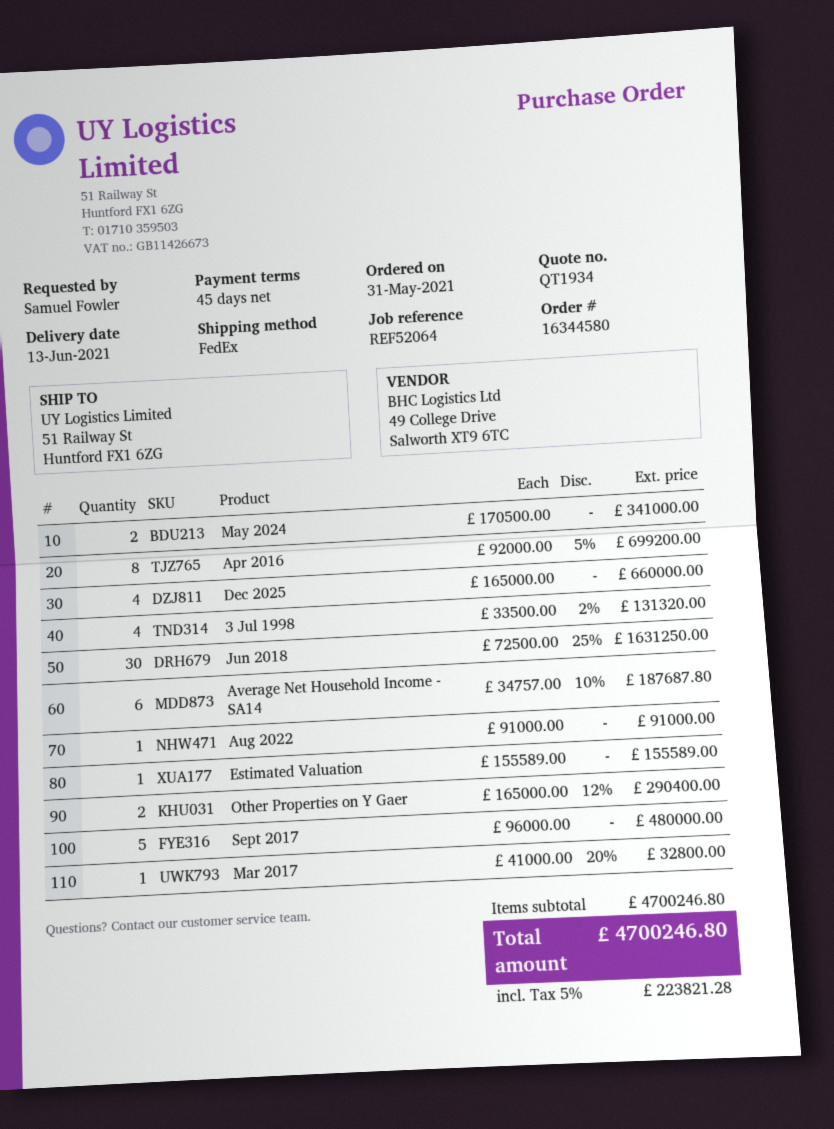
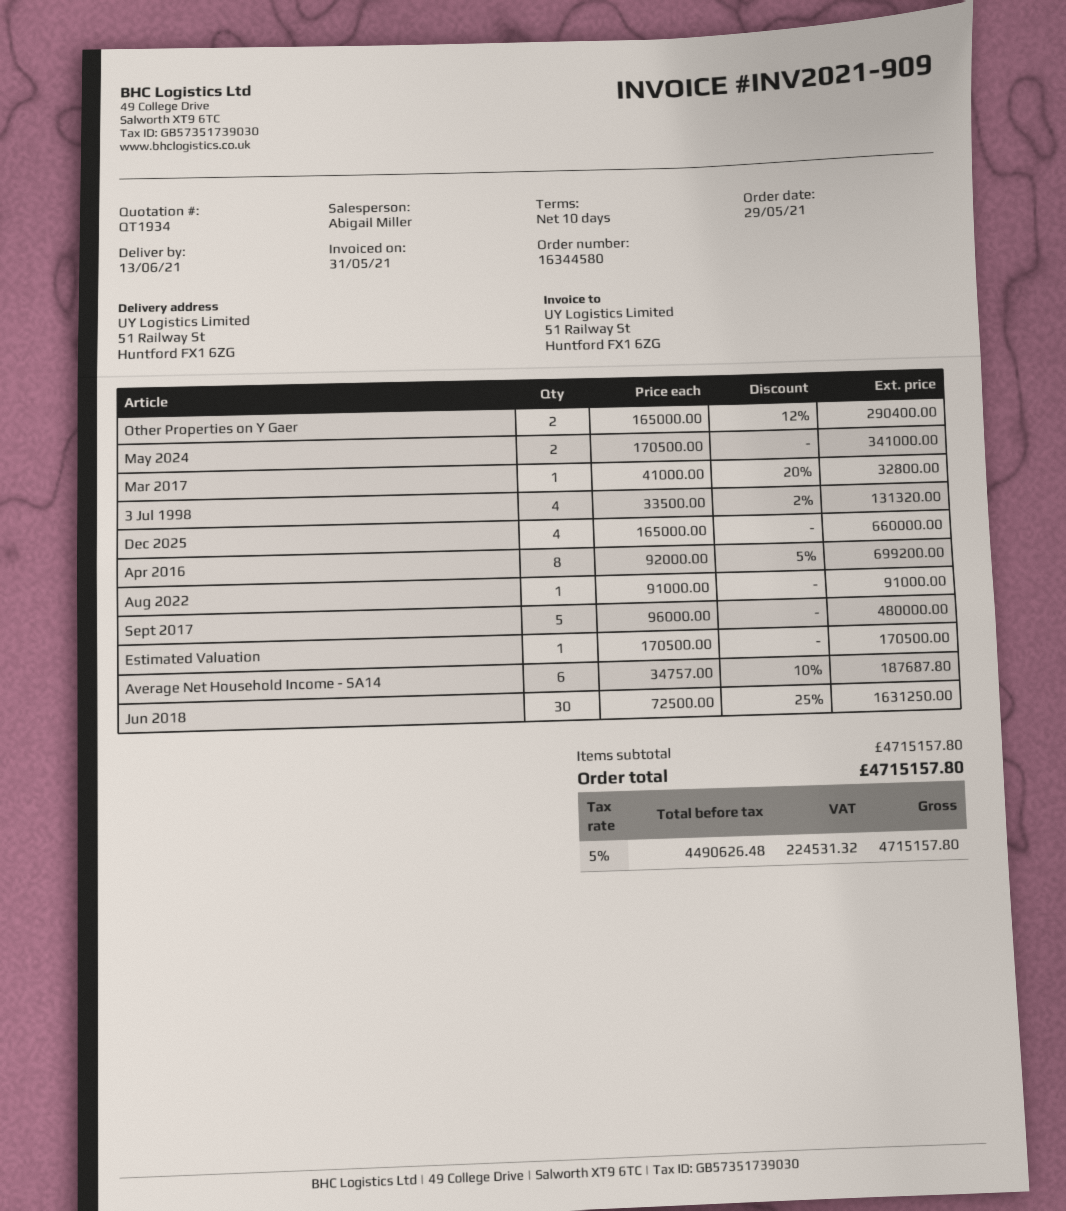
order date: 2021-05-31 -> 2021-05-29
payment terms: 45 days -> 10 days
Estimated Valuation: 1 x 155589.00 = 155589.00 -> 1 x 170500.00 = 170500.00
subtotal: 4700246.80 -> 4715157.80
tax: 5% = 223821.28 -> 5% = 224531.32
total: 4700246.80 -> 4715157.80

